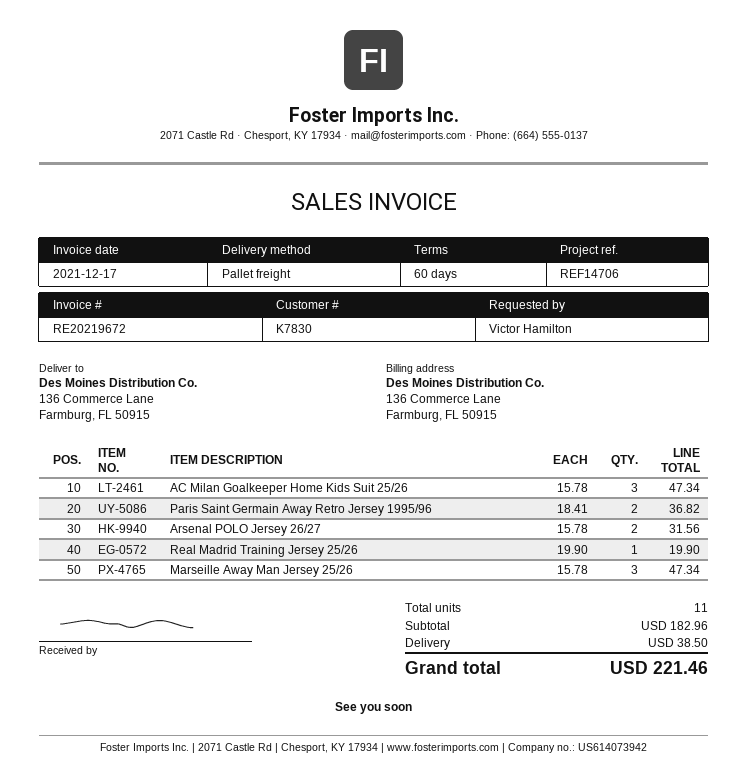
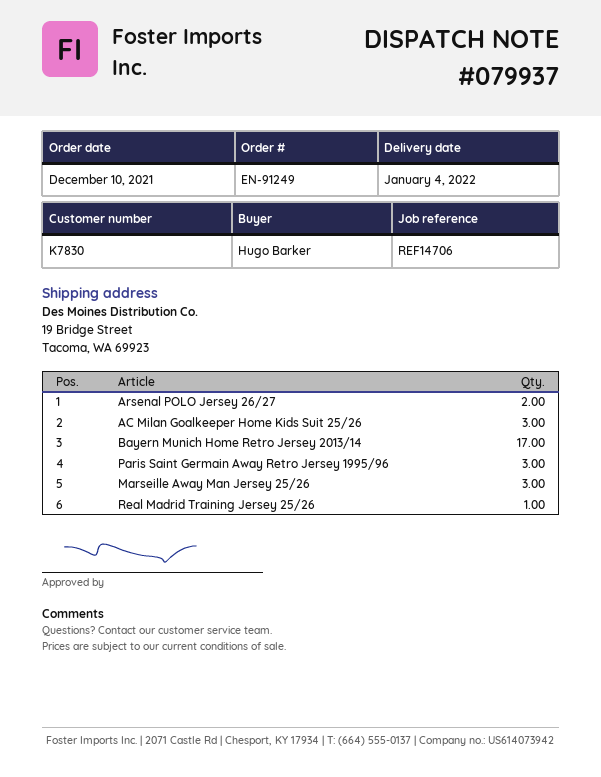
ordered by: Victor Hamilton -> Hugo Barker
ship to: 136 Commerce Lane, Farmburg, FL 50915 -> 19 Bridge Street, Tacoma, WA 69923
Paris Saint Germain Away Retro Jersey 1995/96: 2 -> 3
Bayern Munich Home Retro Jersey 2013/14: none -> 17

